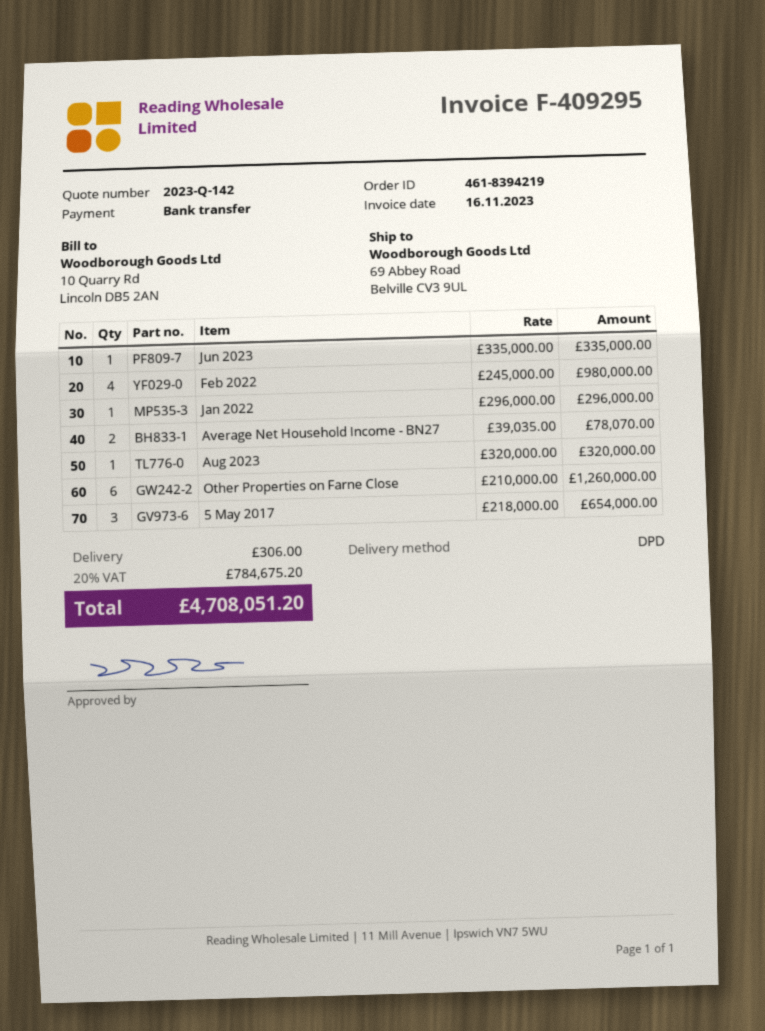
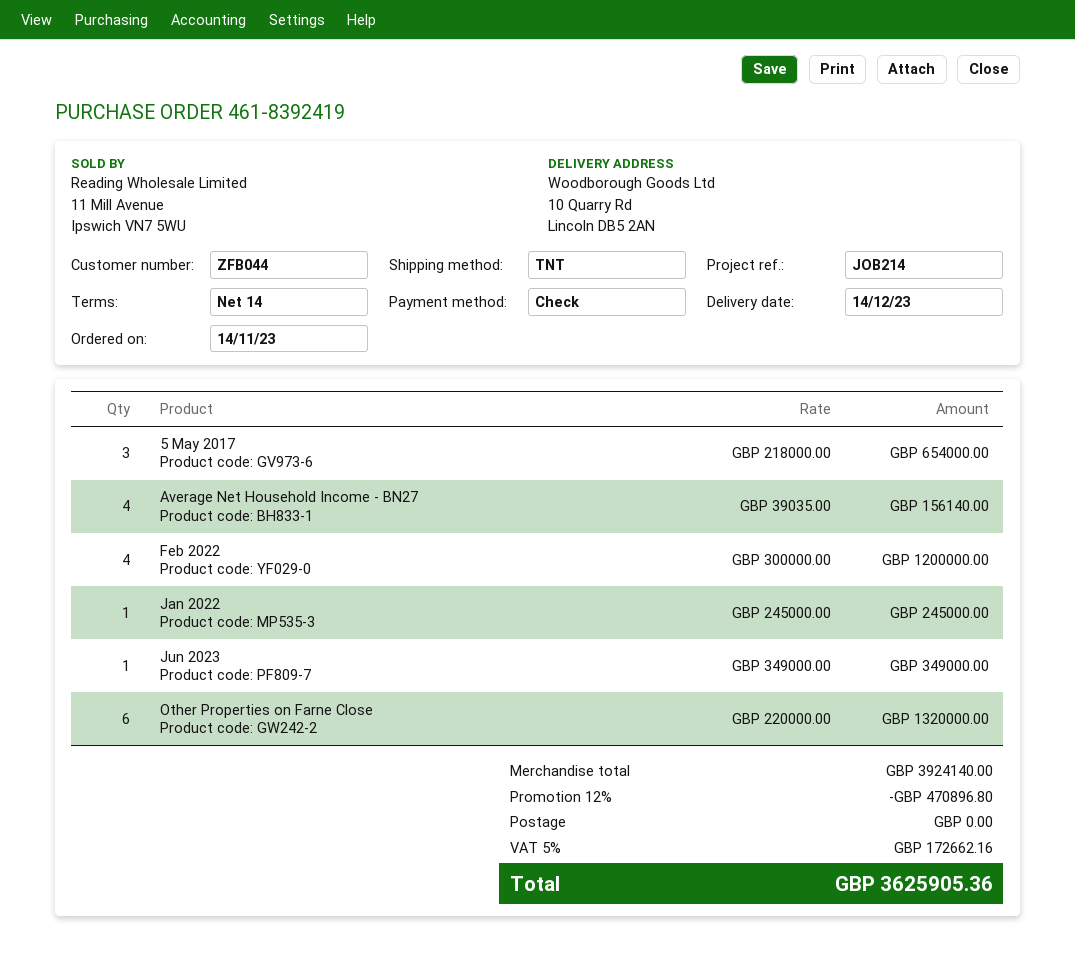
order number: 461-8394219 -> 461-8392419
payment method: bank transfer -> cheque
shipping method: DPD -> TNT
ship to: 69 Abbey Road, Belville CV3 9UL -> 10 Quarry Rd, Lincoln DB5 2AN
Jun 2023: 1 x 335000.00 = 335000.00 -> 1 x 349000.00 = 349000.00
Feb 2022: 4 x 245000.00 = 980000.00 -> 4 x 300000.00 = 1200000.00
Jan 2022: 1 x 296000.00 = 296000.00 -> 1 x 245000.00 = 245000.00
Average Net Household Income - BN27: 2 x 39035.00 = 78070.00 -> 4 x 39035.00 = 156140.00
Aug 2023: 1 x 320000.00 = 320000.00 -> none
Other Properties on Farne Close: 6 x 210000.00 = 1260000.00 -> 6 x 220000.00 = 1320000.00
discount: none -> 12% = 470896.80
shipping: 306.00 -> 0.00
tax: 20% = 784675.20 -> 5% = 172662.16
total: 4708051.20 -> 3625905.36

